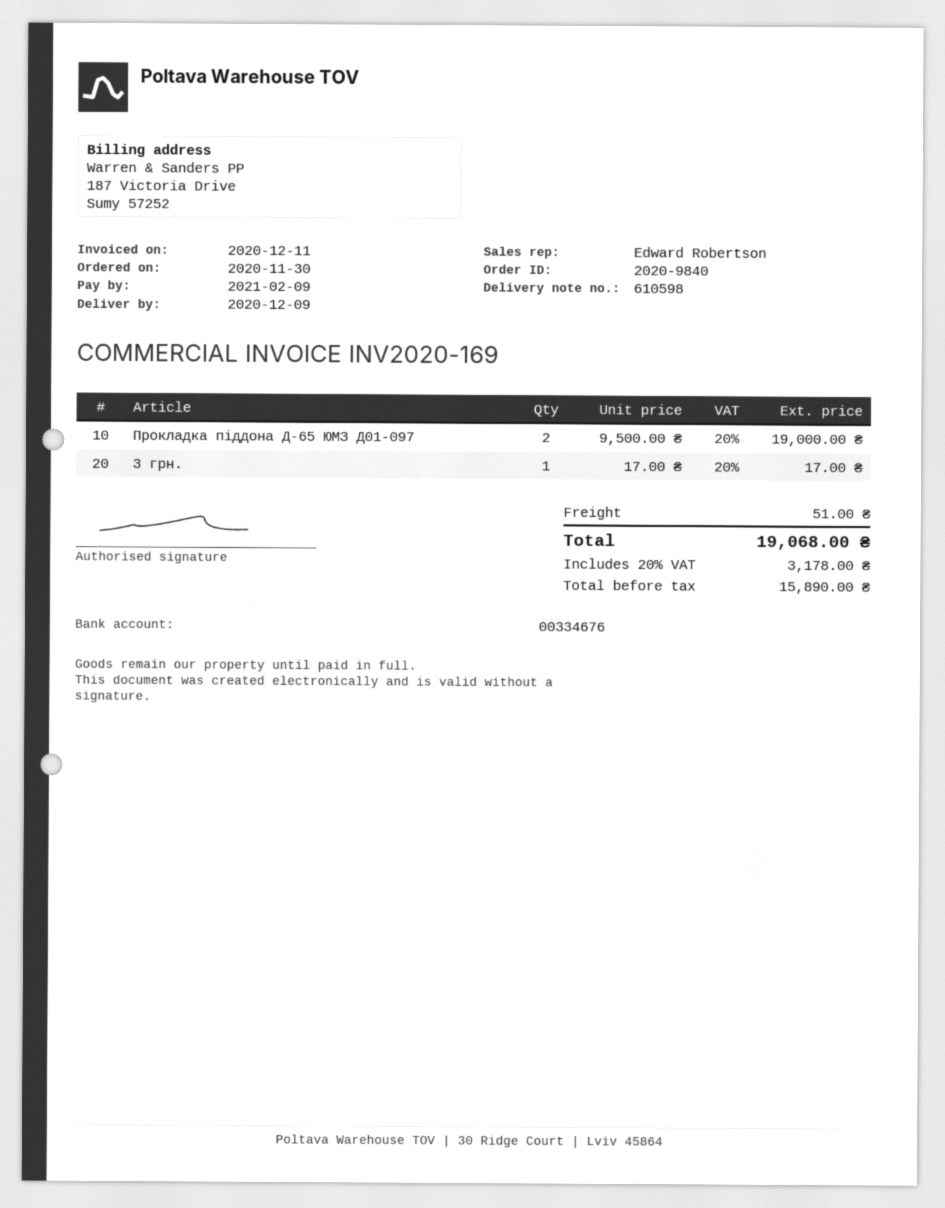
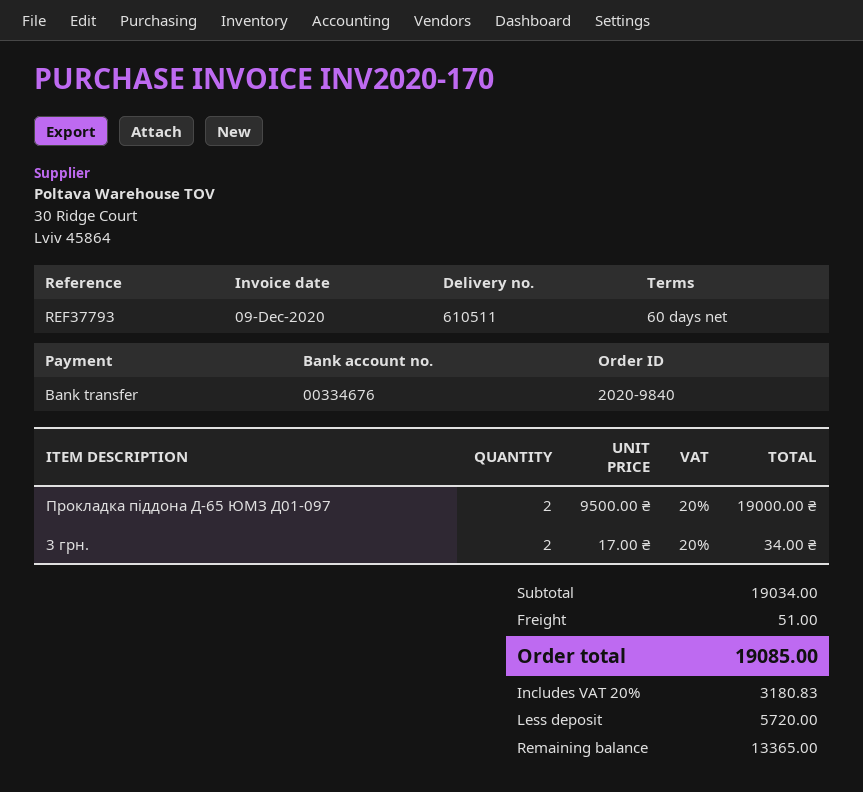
delivery note number: 610598 -> 610511
invoice number: INV2020-169 -> INV2020-170
invoice date: 2020-12-11 -> 2020-12-09
3 грн.: 1 x 17.00 = 17.00 -> 2 x 17.00 = 34.00
tax: 20% = 3178.00 -> 20% = 3180.83
total: 19068.00 -> 19085.00

